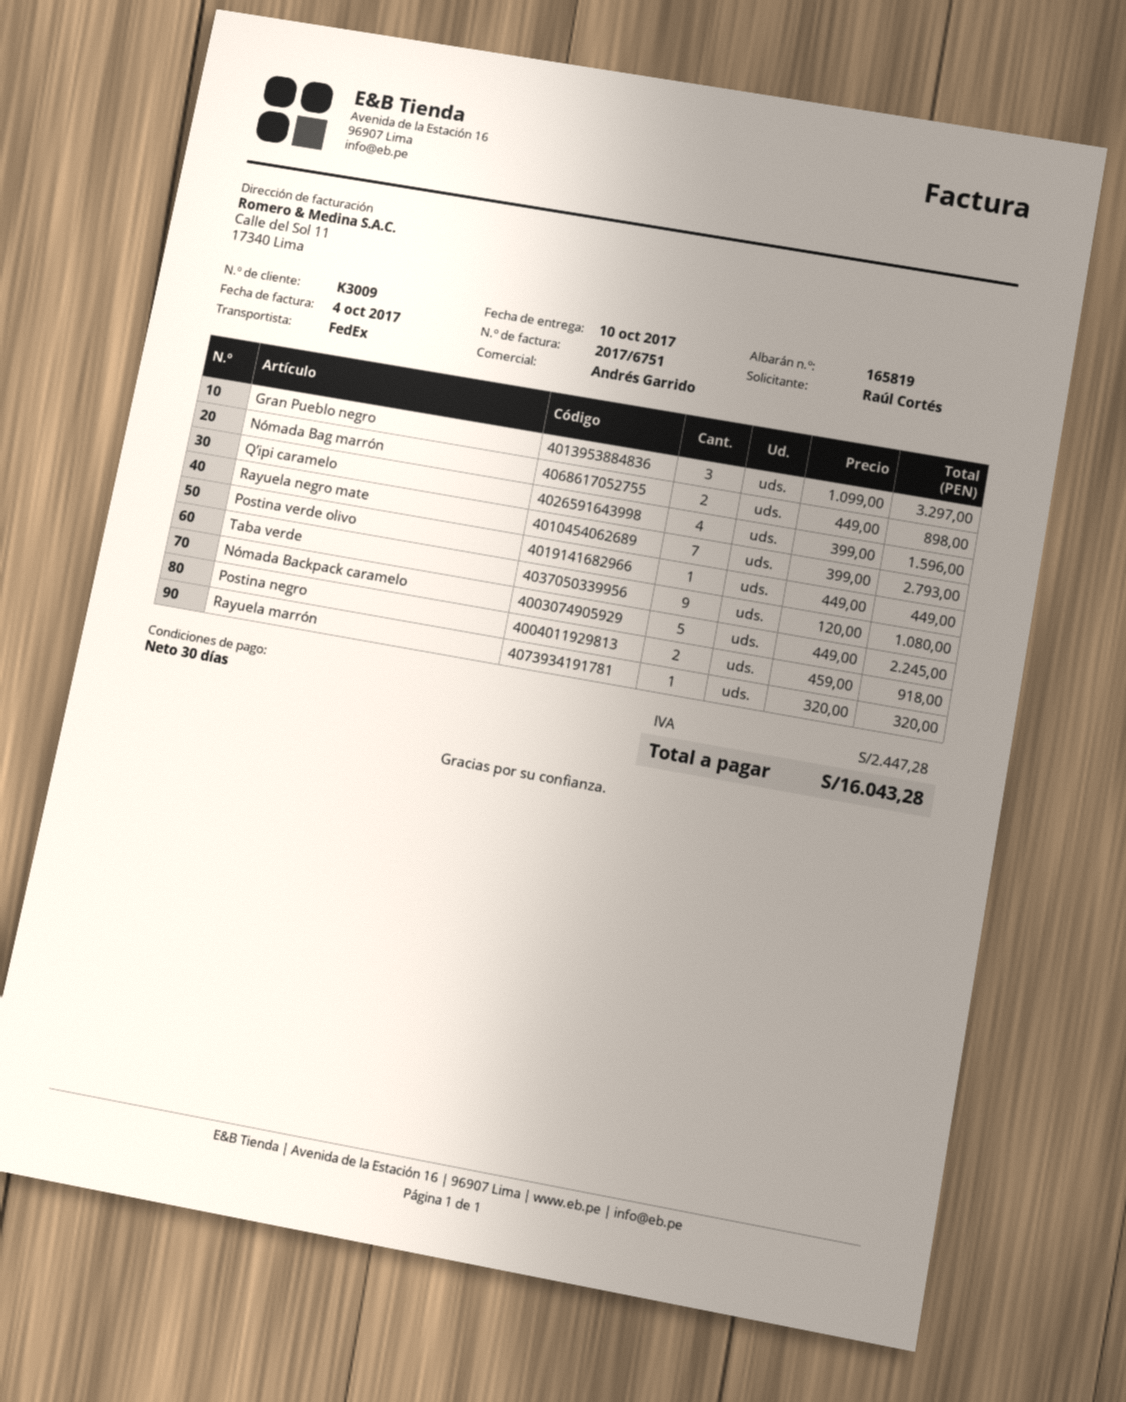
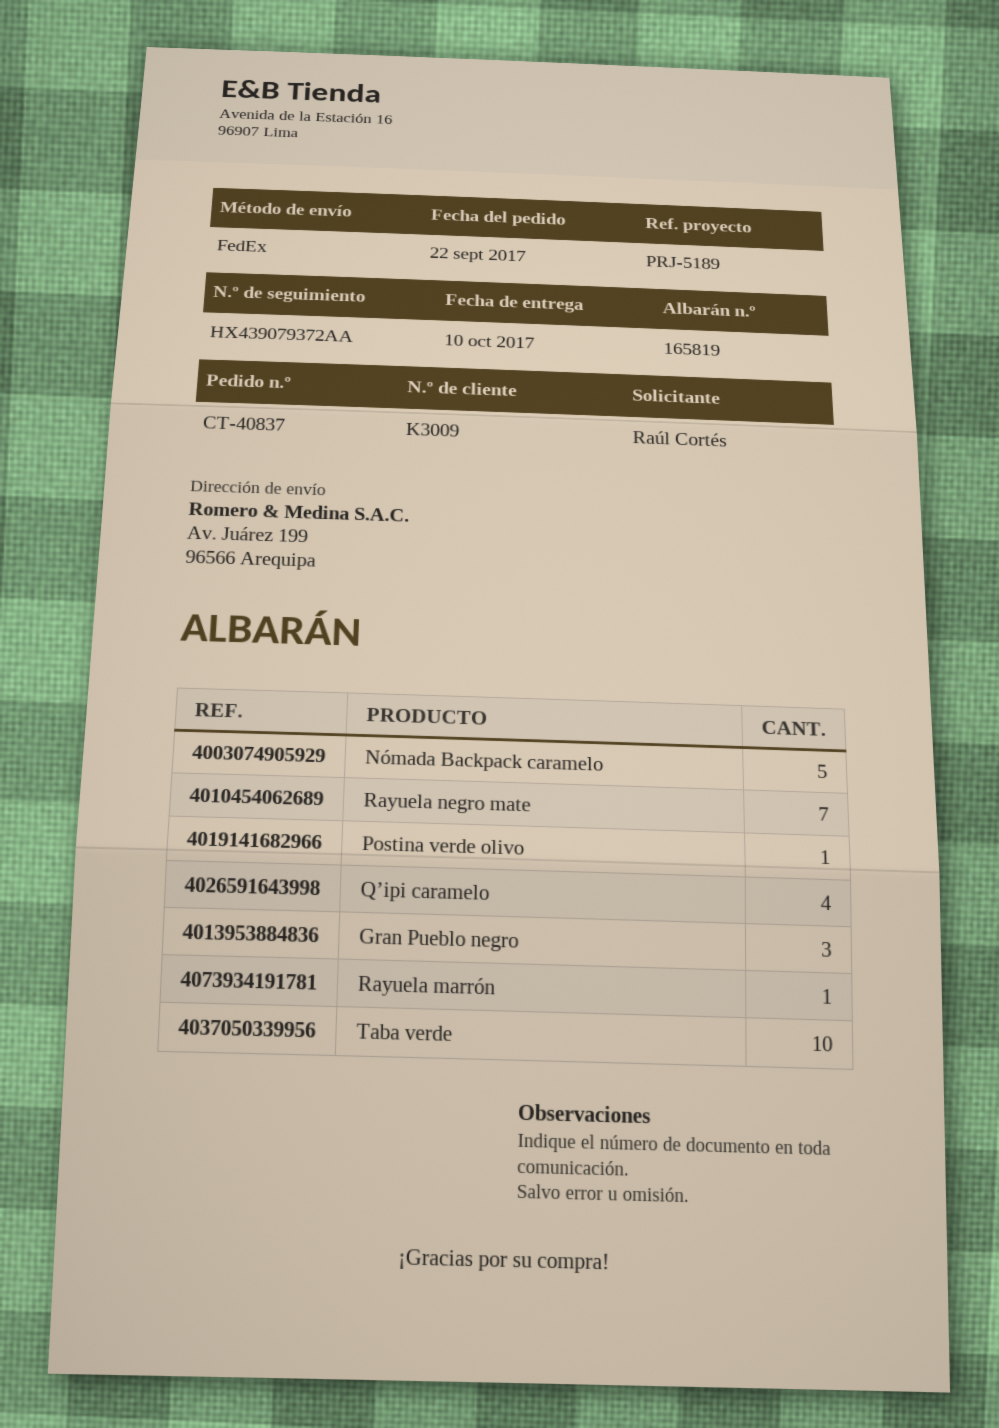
Nómada Bag marrón: 2 -> none
Taba verde: 9 -> 10
Postina negro: 2 -> none

